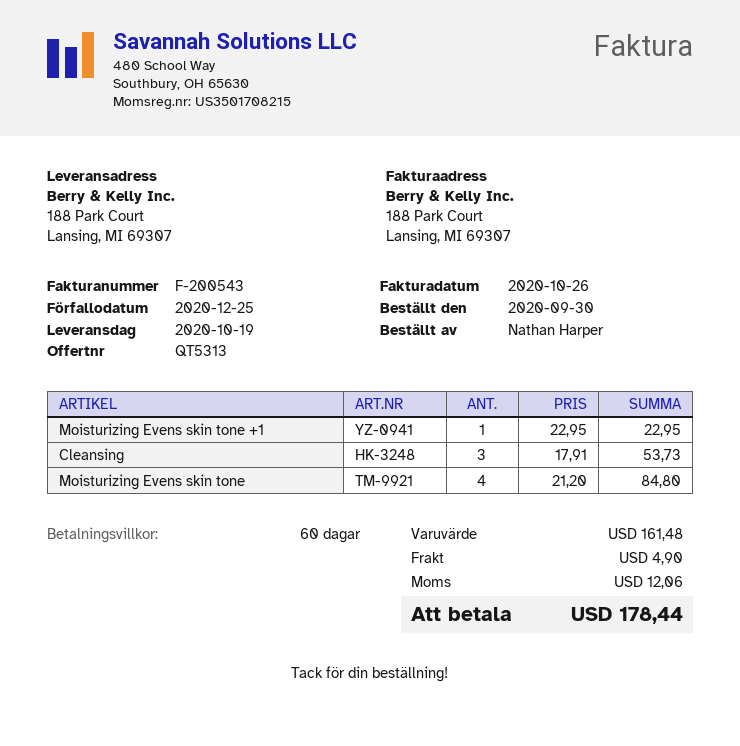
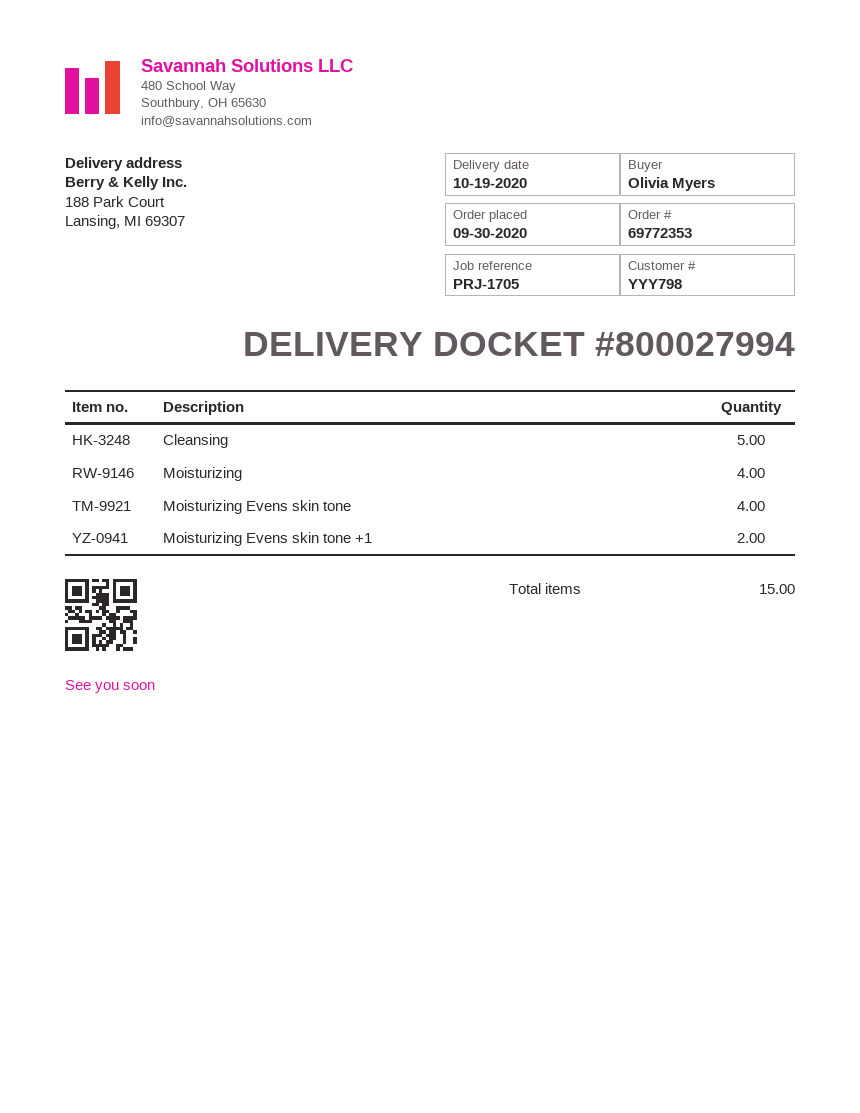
ordered by: Nathan Harper -> Olivia Myers
Moisturizing Evens skin tone +1: 1 -> 2
Cleansing: 3 -> 5
Moisturizing: none -> 4

